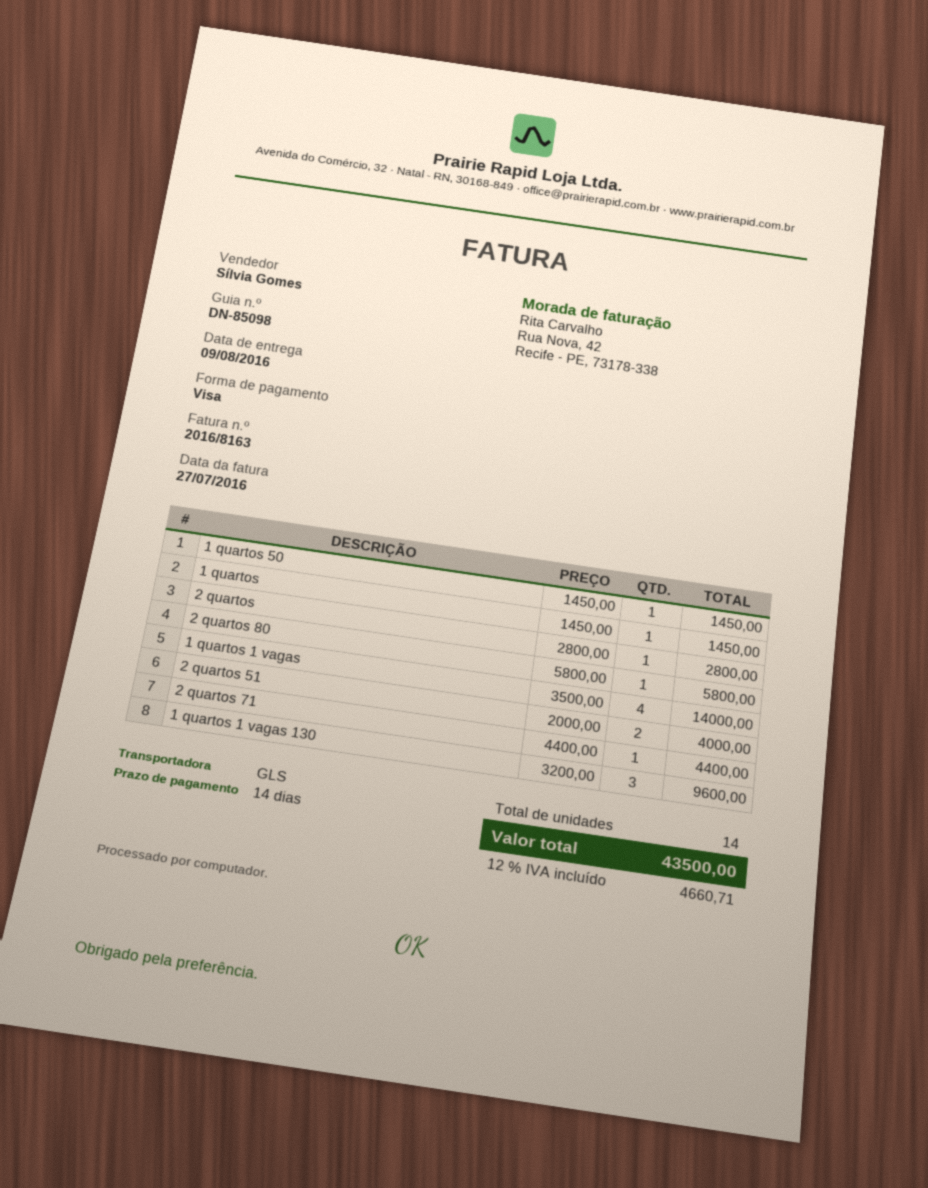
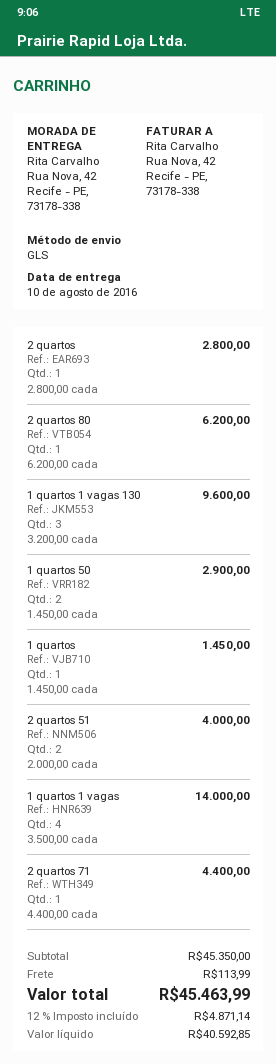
delivery date: 2016-08-09 -> 2016-08-10
1 quartos 50: 1 x 1450.00 = 1450.00 -> 2 x 1450.00 = 2900.00
2 quartos 80: 1 x 5800.00 = 5800.00 -> 1 x 6200.00 = 6200.00
shipping: none -> 113.99
tax: 12% = 4660.71 -> 12% = 4871.14
total: 43500.00 -> 45463.99

